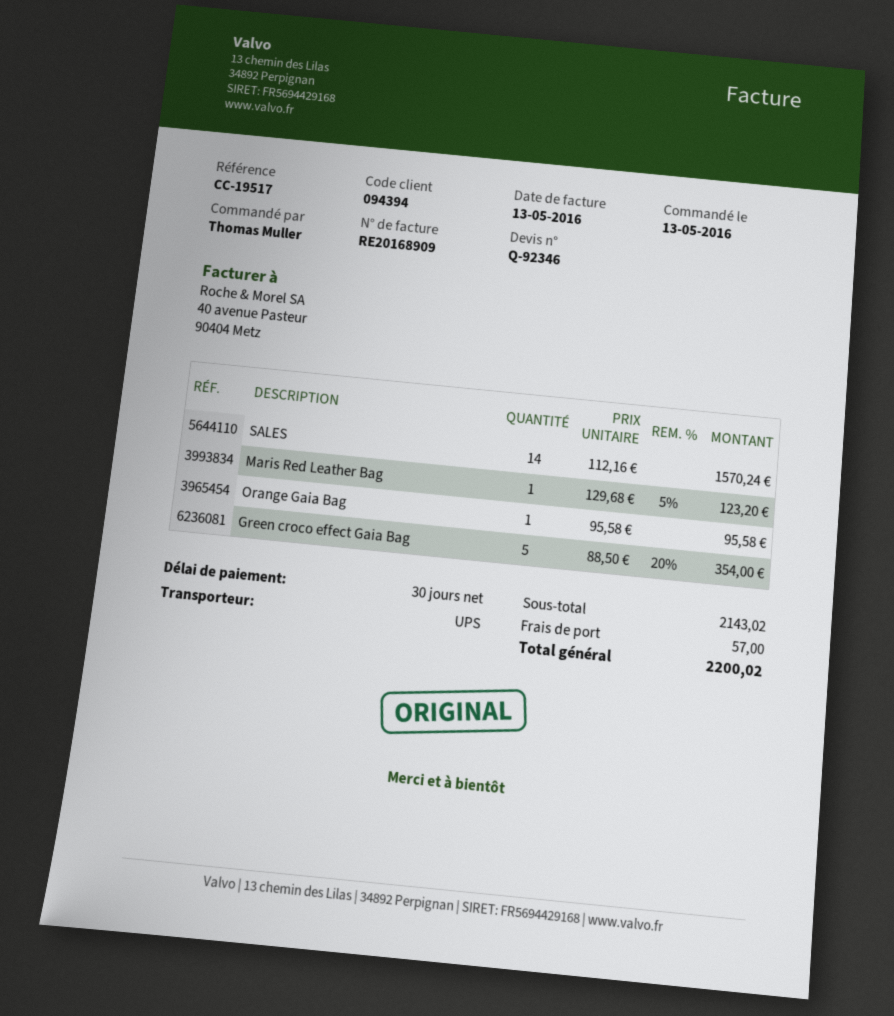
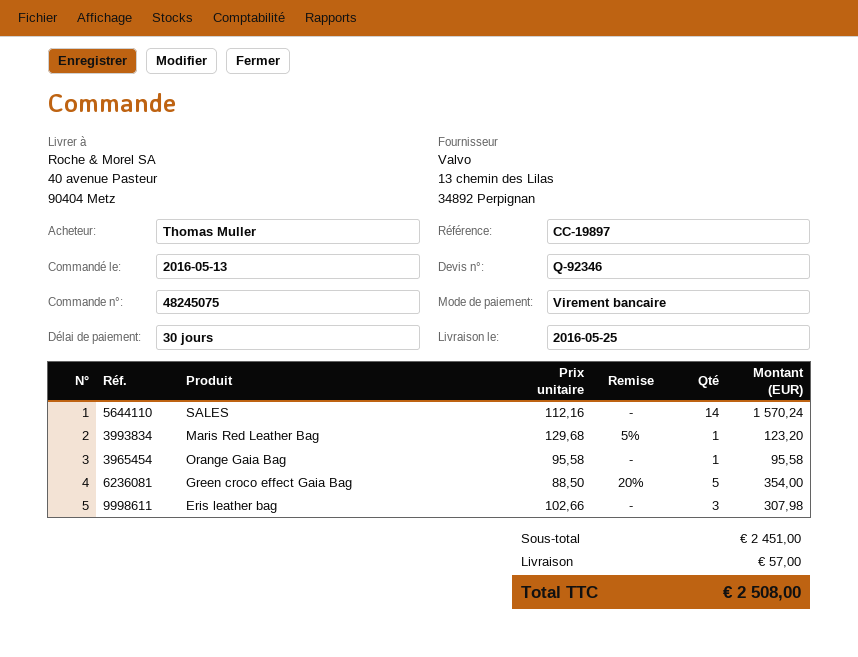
reference: CC-19517 -> CC-19897
Eris leather bag: none -> 3 x 102.66 = 307.98
subtotal: 2143.02 -> 2451.00
total: 2200.02 -> 2508.00

